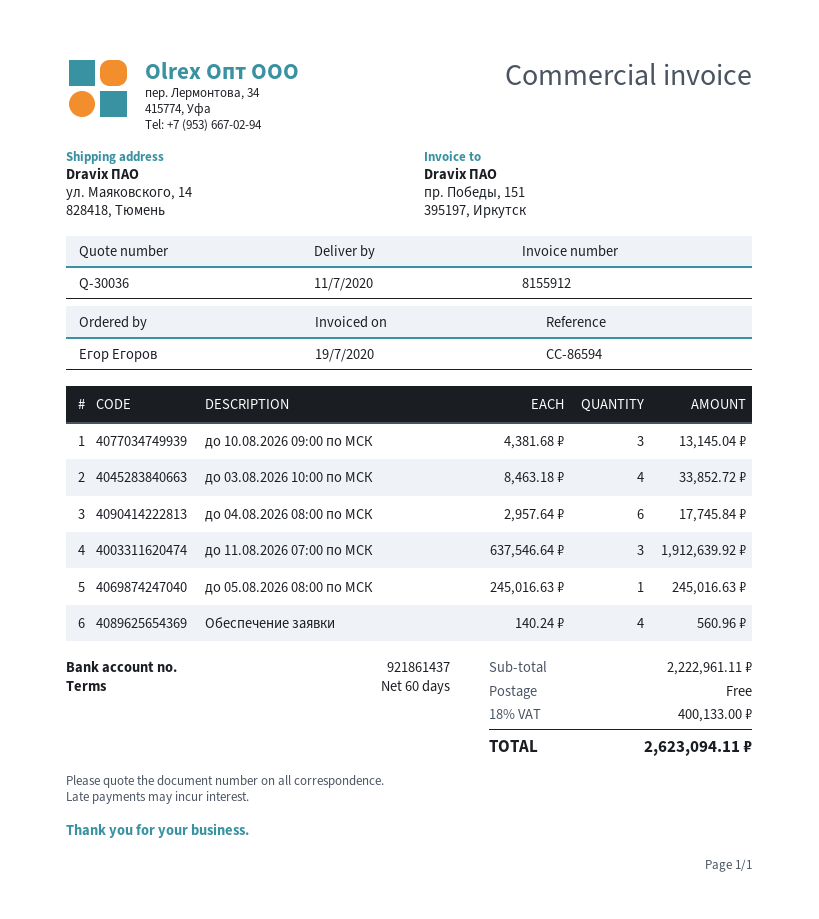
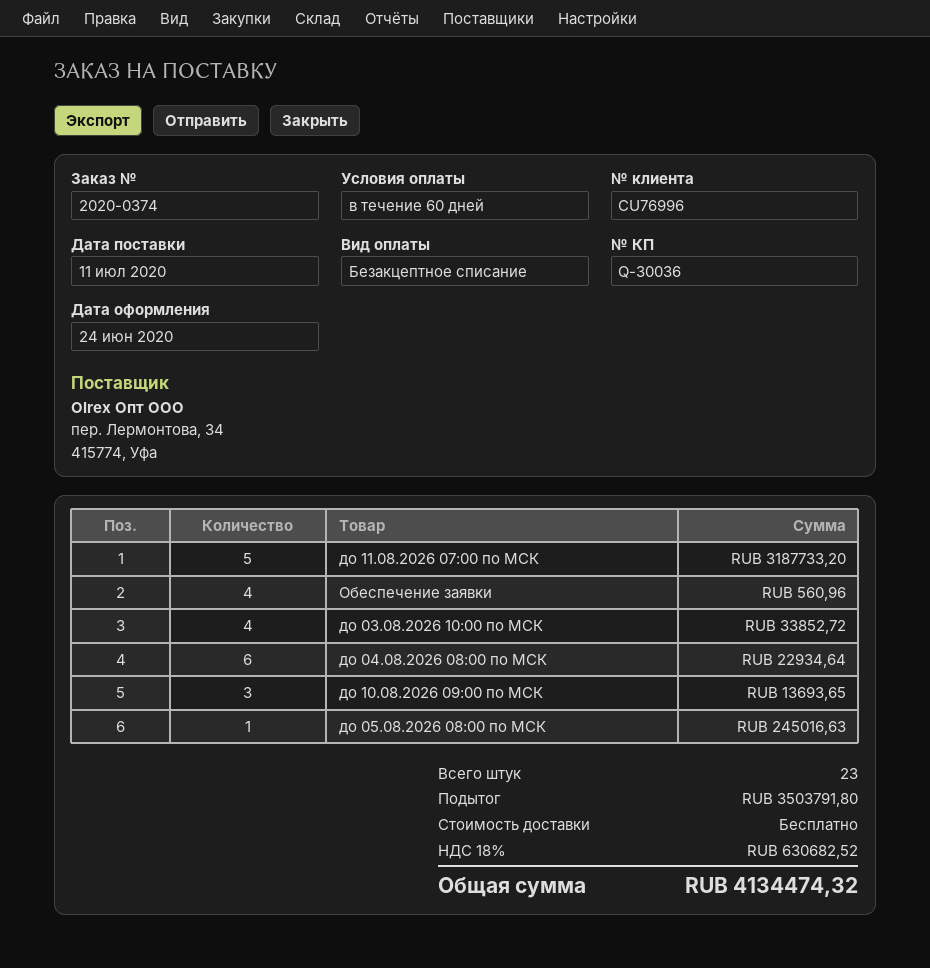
до 10.08.2026 09:00 по МСК: 3 for 13145.04 -> 3 for 13693.65
до 04.08.2026 08:00 по МСК: 6 for 17745.84 -> 6 for 22934.64
до 11.08.2026 07:00 по МСК: 3 for 1912639.92 -> 5 for 3187733.20
subtotal: 2222961.11 -> 3503791.80
tax: 18% = 400133.00 -> 18% = 630682.52
total: 2623094.11 -> 4134474.32

